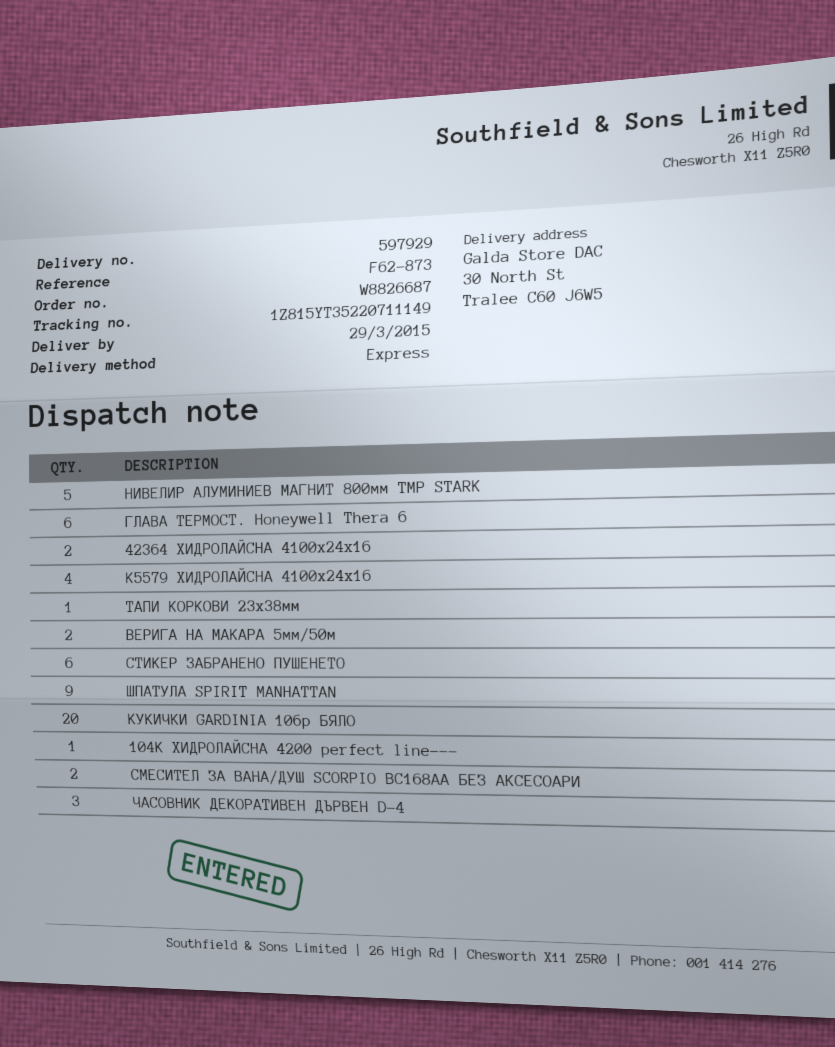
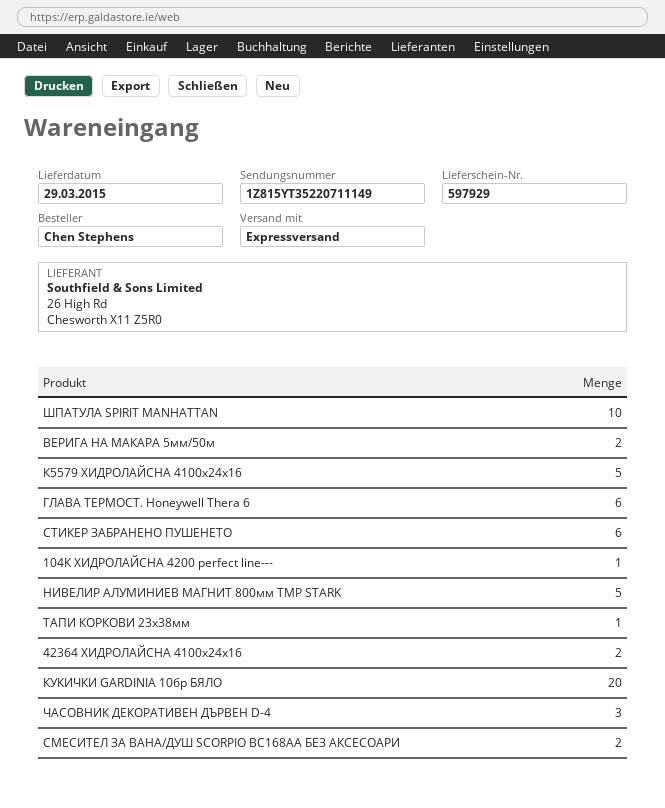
К5579 ХИДРОЛАЙСНА 4100х24х16: 4 -> 5
ШПАТУЛА SPIRIT MANHATTAN: 9 -> 10

